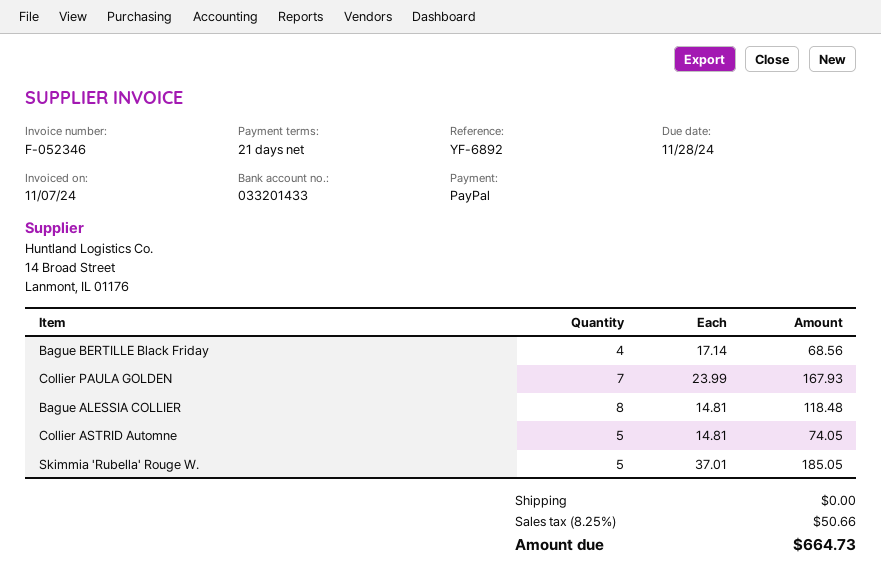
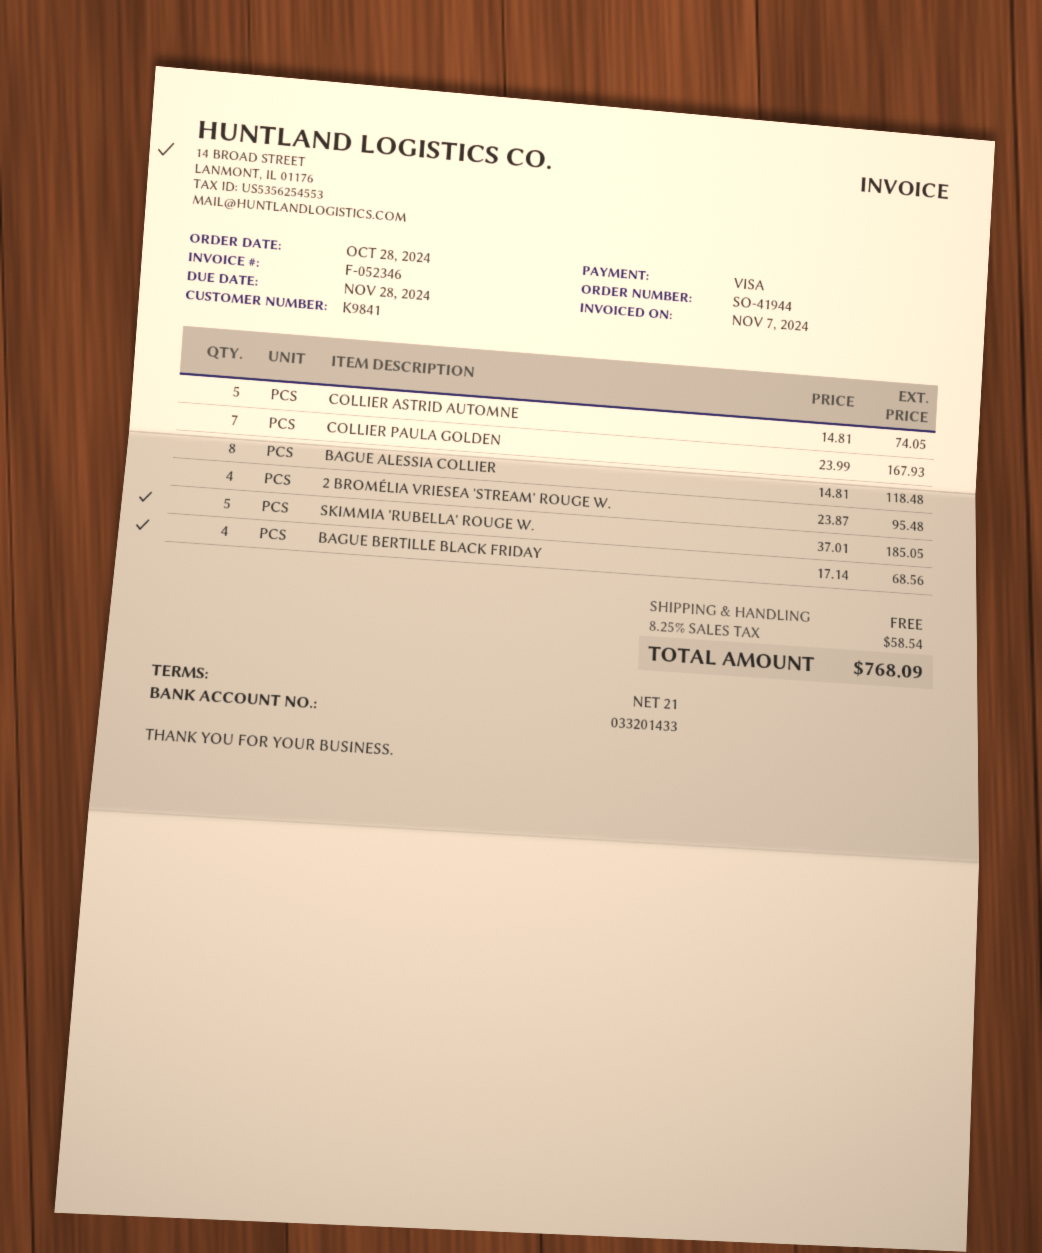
payment method: PayPal -> Visa
2 BROMÉLIA VRIESEA 'STREAM' ROUGE W.: none -> 4 x 23.87 = 95.48
tax: 8.25% = 50.66 -> 8.25% = 58.54
total: 664.73 -> 768.09

